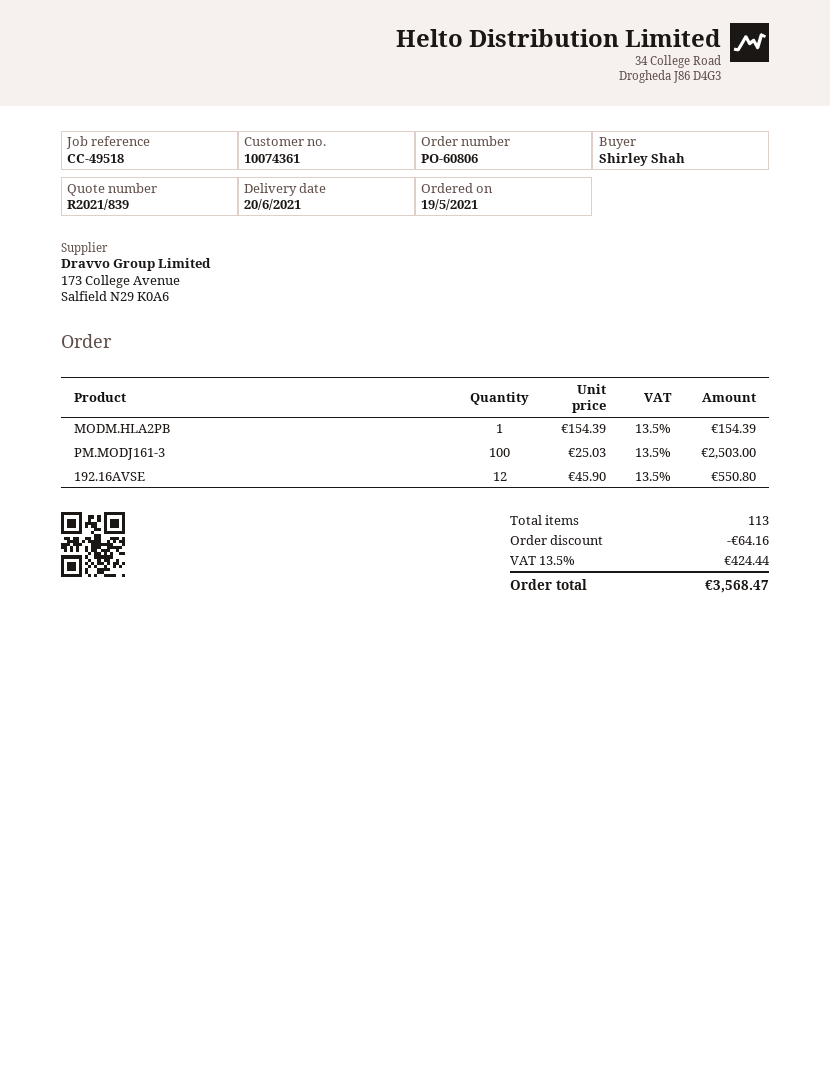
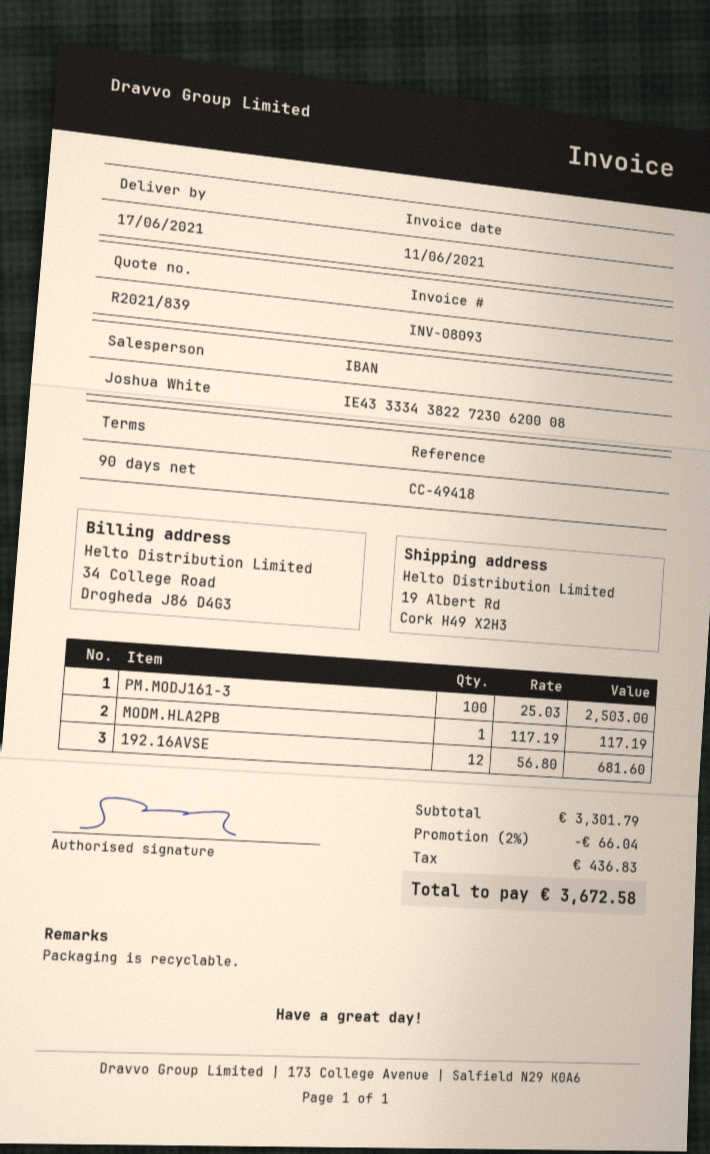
delivery date: 2021-06-20 -> 2021-06-17
reference: CC-49518 -> CC-49418
MODM.HLA2PB: 1 x 154.39 = 154.39 -> 1 x 117.19 = 117.19
192.16AVSE: 12 x 45.90 = 550.80 -> 12 x 56.80 = 681.60
discount: 64.16 -> 66.04
tax: 424.44 -> 436.83
total: 3568.47 -> 3672.58

